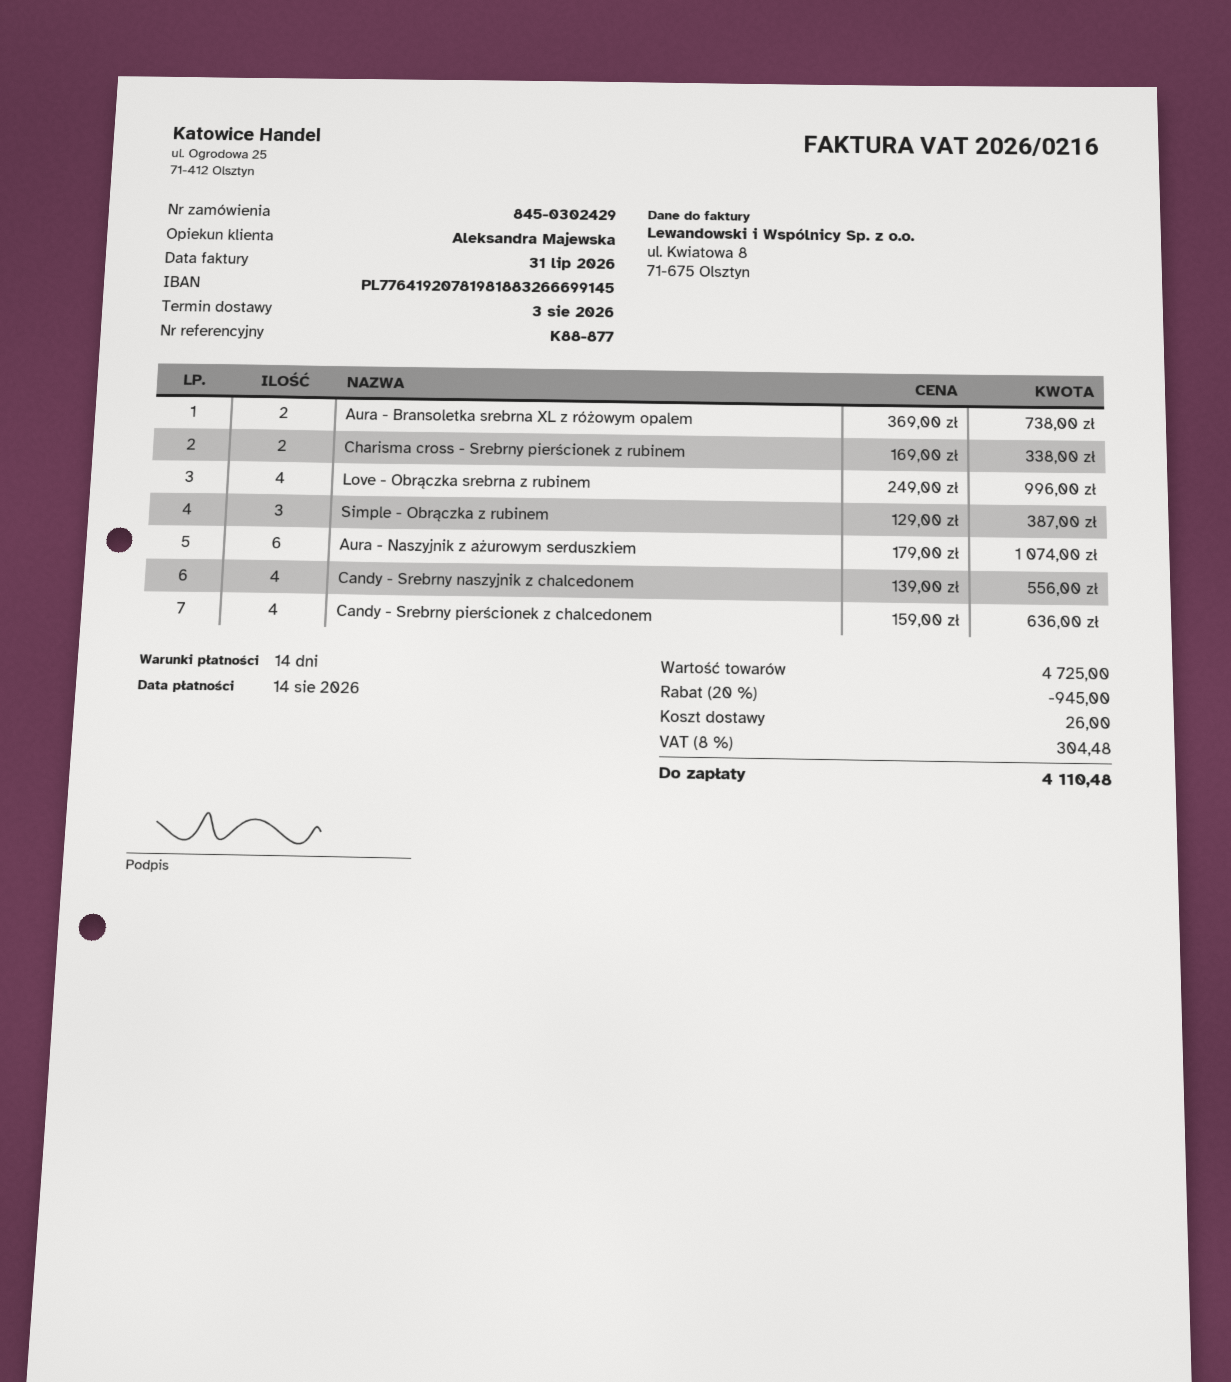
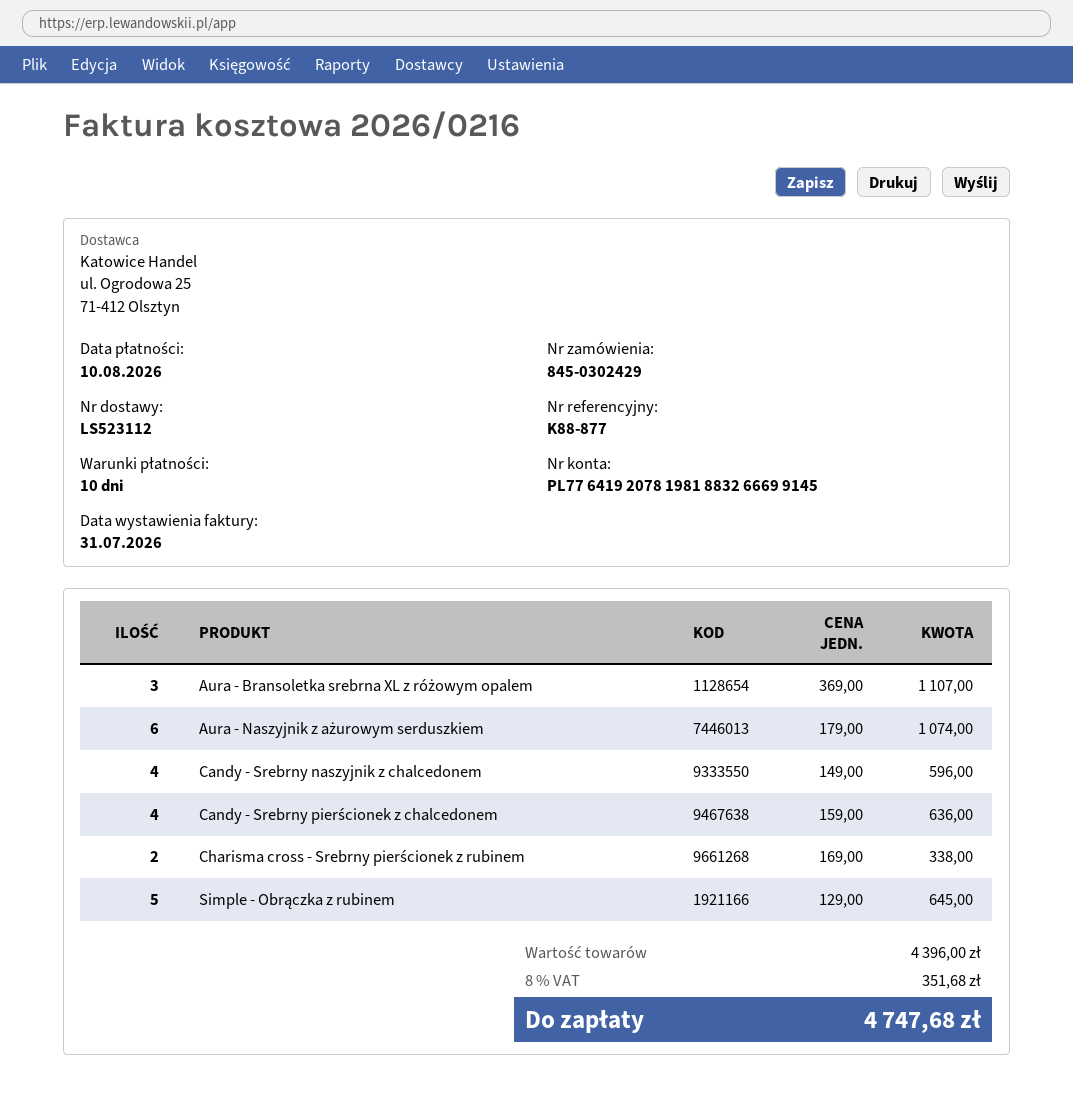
payment terms: 14 days -> 10 days
due date: 2026-08-14 -> 2026-08-10
Aura - Bransoletka srebrna XL z różowym opalem: 2 x 369.00 = 738.00 -> 3 x 369.00 = 1107.00
Love - Obrączka srebrna z rubinem: 4 x 249.00 = 996.00 -> none
Simple - Obrączka z rubinem: 3 x 129.00 = 387.00 -> 5 x 129.00 = 645.00
Candy - Srebrny naszyjnik z chalcedonem: 4 x 139.00 = 556.00 -> 4 x 149.00 = 596.00
subtotal: 4725.00 -> 4396.00
discount: 20% = 945.00 -> none
shipping: 26.00 -> none
tax: 8% = 304.48 -> 8% = 351.68
total: 4110.48 -> 4747.68

